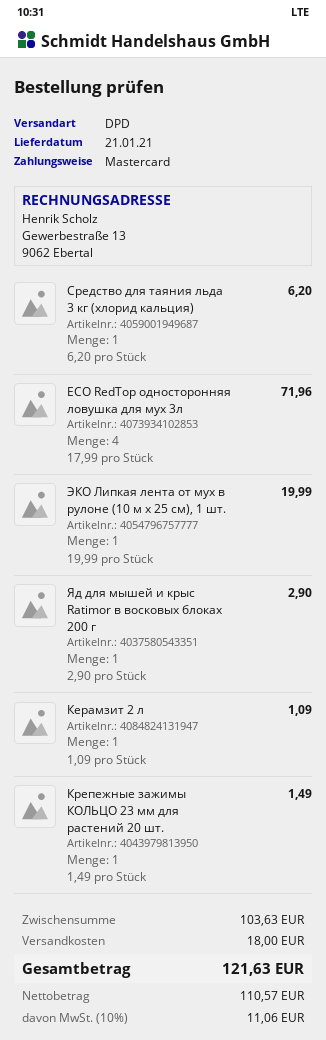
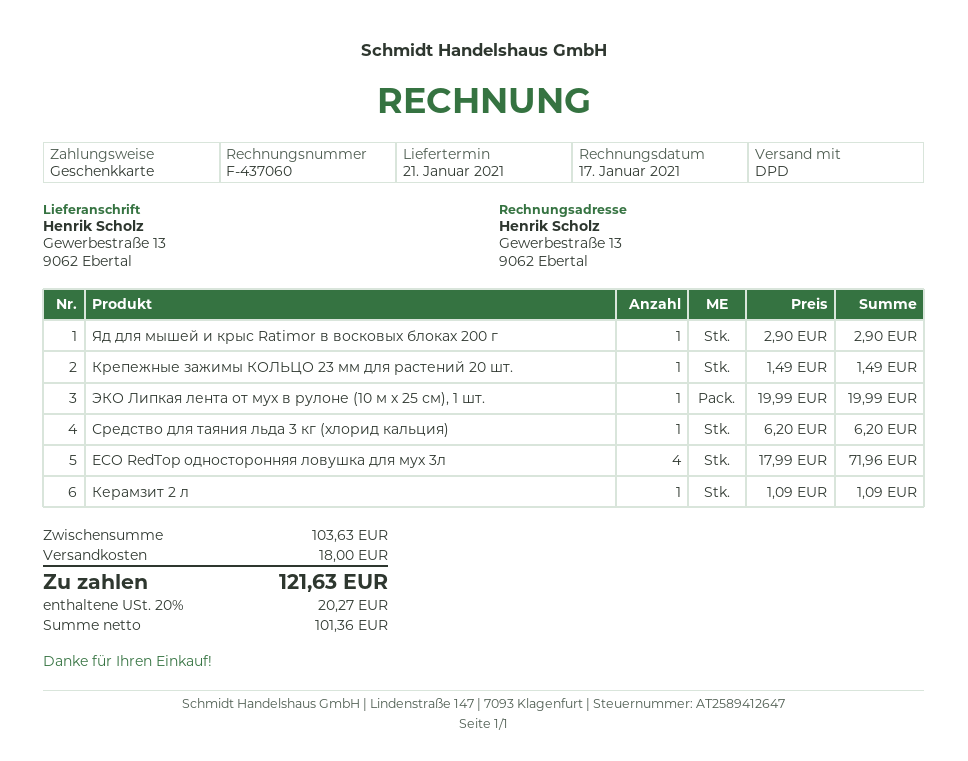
payment method: Mastercard -> gift card
net: 110.57 -> 101.36
tax: 10% = 11.06 -> 20% = 20.27

